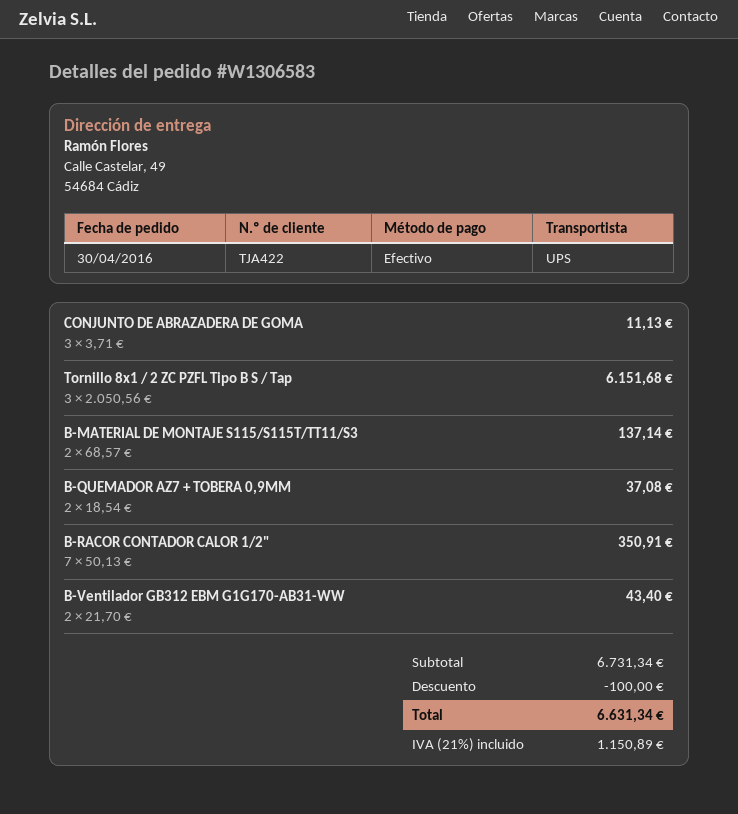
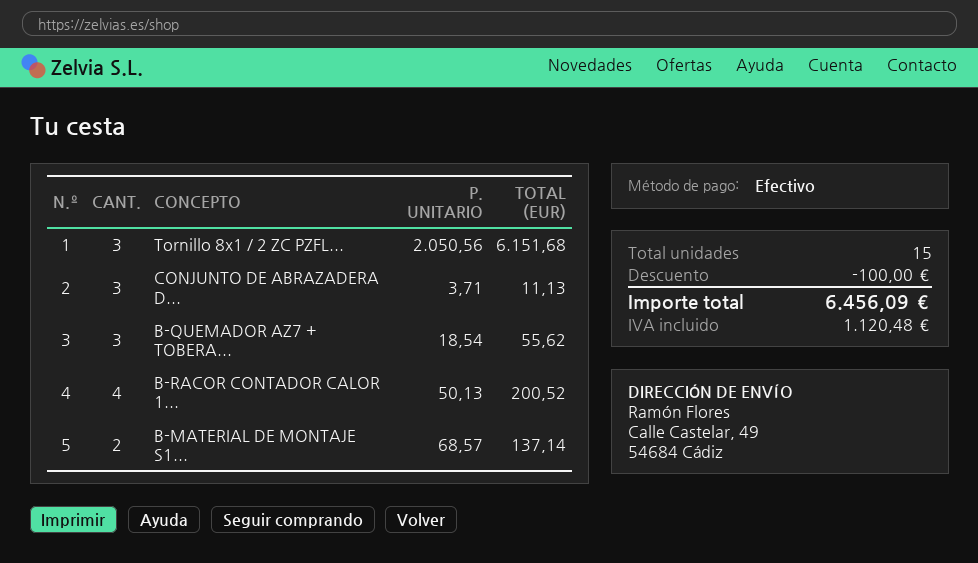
B-QUEMADOR AZ7 + TOBERA 0,9MM: 2 x 18.54 = 37.08 -> 3 x 18.54 = 55.62
B-RACOR CONTADOR CALOR 1/2": 7 x 50.13 = 350.91 -> 4 x 50.13 = 200.52
B-Ventilador GB312 EBM G1G170-AB31-WW: 2 x 21.70 = 43.40 -> none
tax: 1150.89 -> 1120.48
total: 6631.34 -> 6456.09

